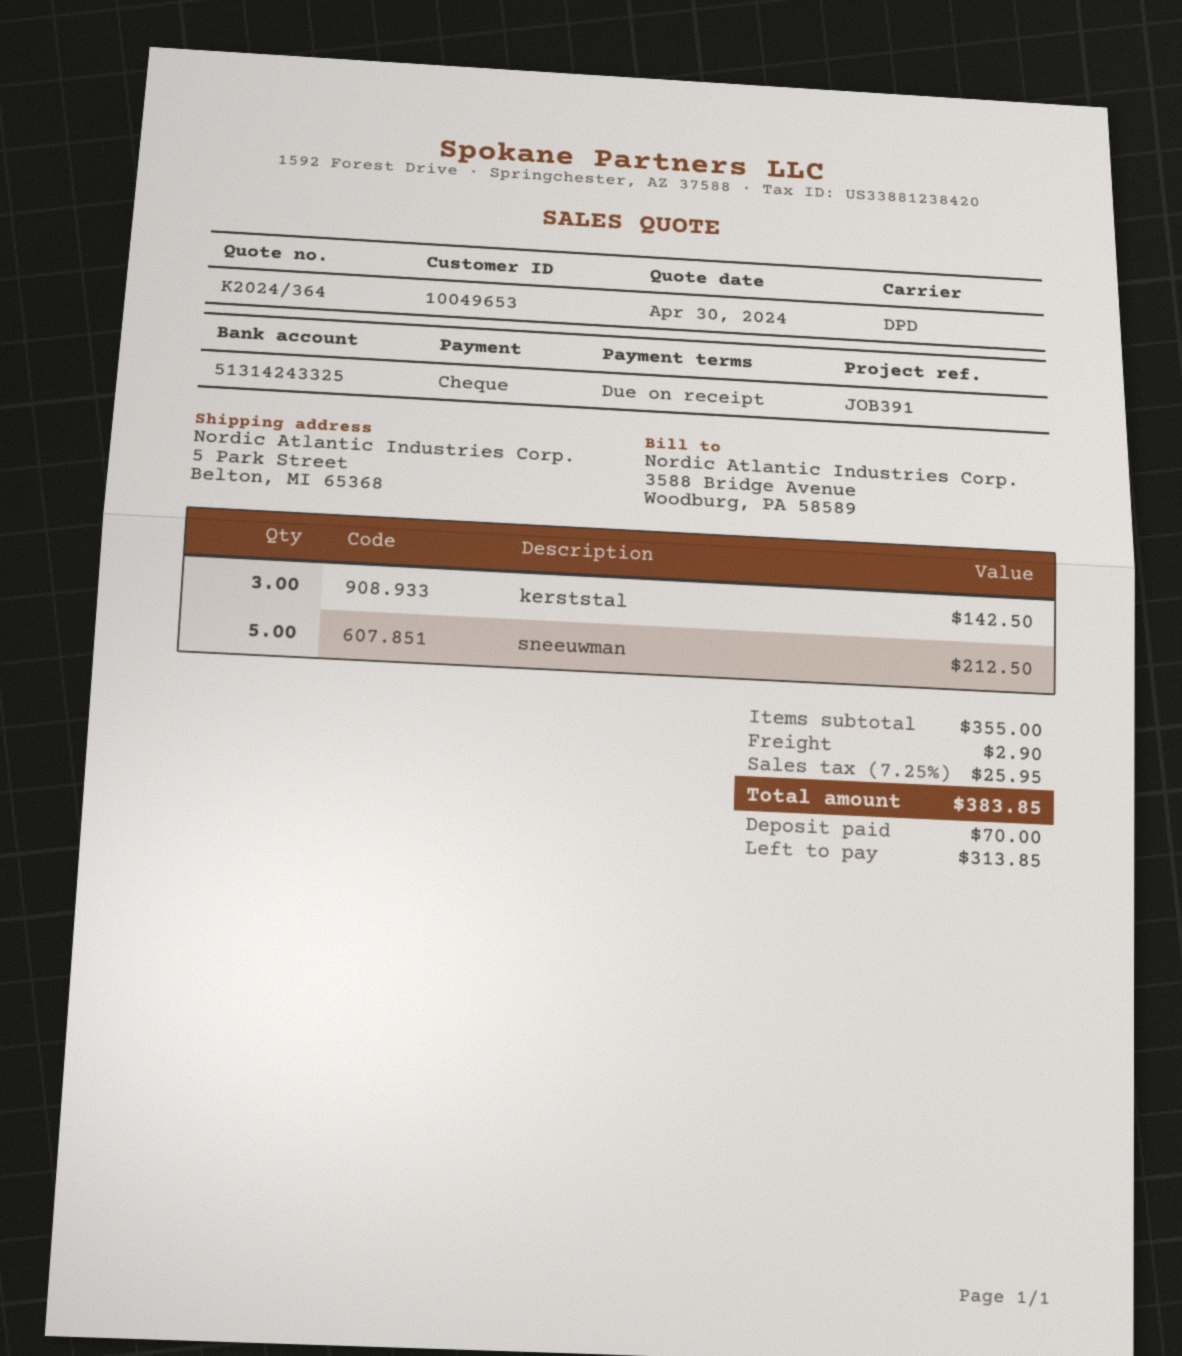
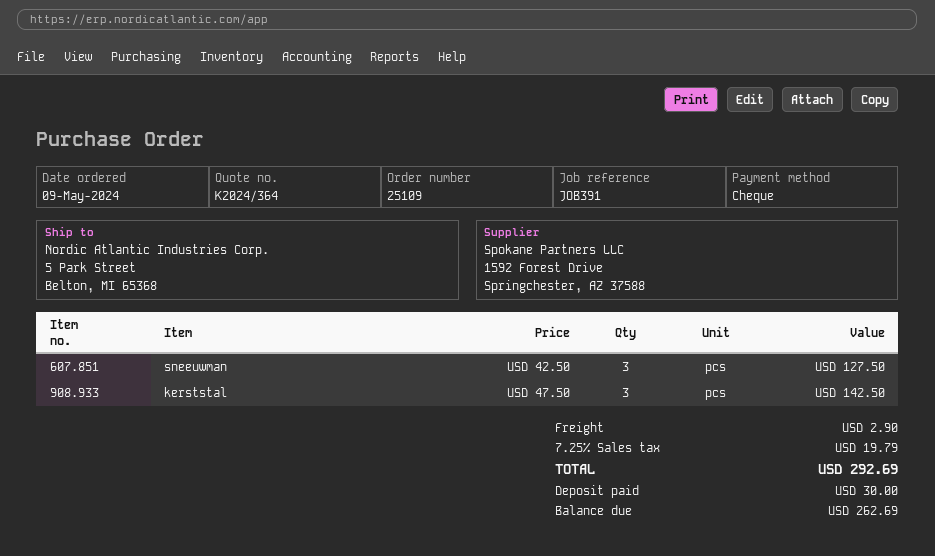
sneeuwman: 5 for 212.50 -> 3 for 127.50
tax: 7.25% = 25.95 -> 7.25% = 19.79
total: 383.85 -> 292.69
deposit: 70.00 -> 30.00
balance: 313.85 -> 262.69

